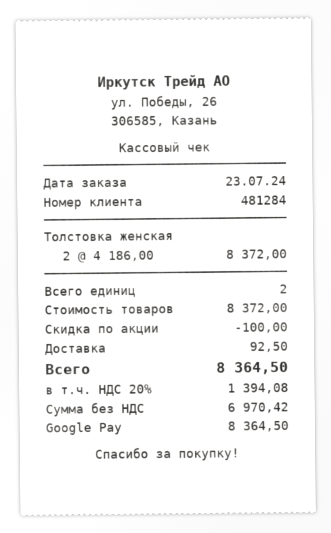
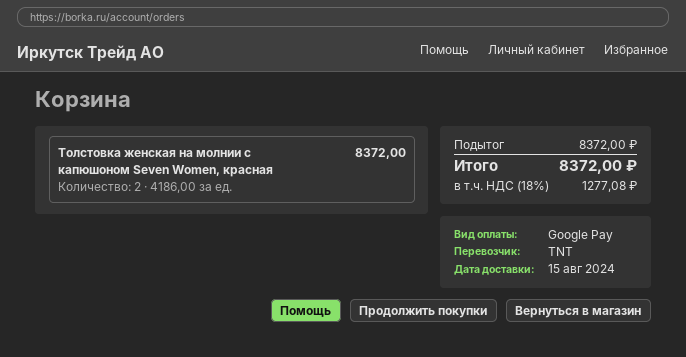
discount: 100.00 -> none
shipping: 92.50 -> none
tax: 20% = 1394.08 -> 18% = 1277.08
total: 8364.50 -> 8372.00

